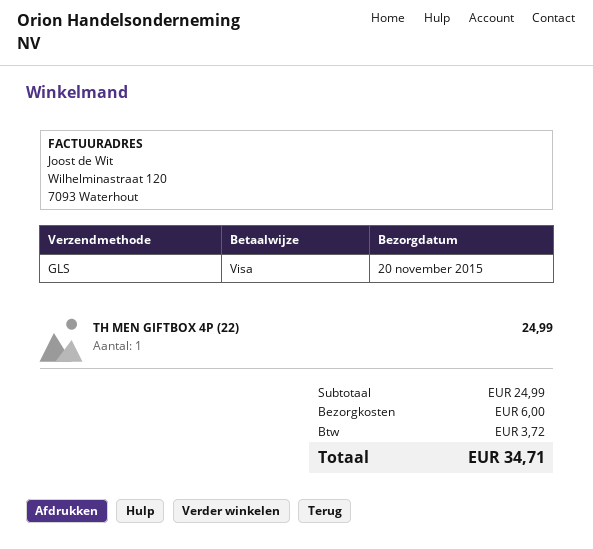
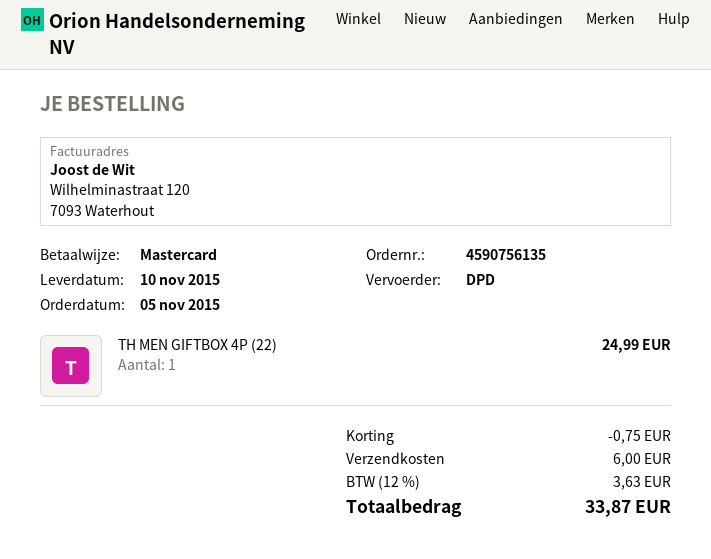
delivery date: 2015-11-20 -> 2015-11-10
payment method: Visa -> Mastercard
shipping method: GLS -> DPD
discount: none -> 0.75
tax: 3.72 -> 3.63
total: 34.71 -> 33.87

